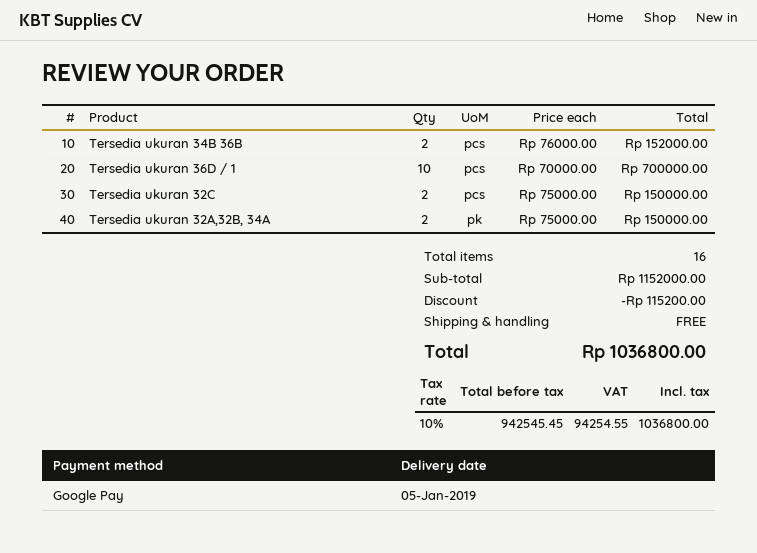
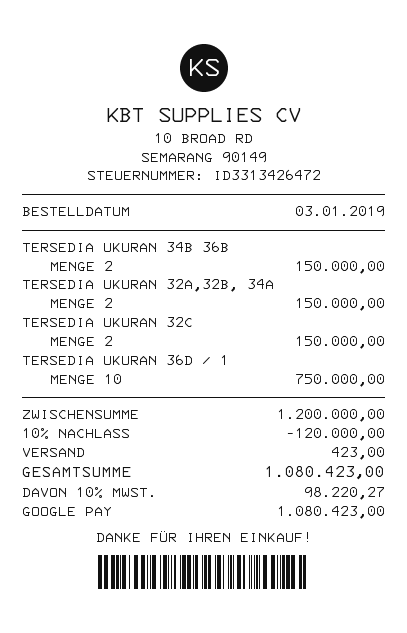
Tersedia ukuran 34B 36B: 2 for 152000.00 -> 2 for 150000.00
Tersedia ukuran 36D / 1: 10 for 700000.00 -> 10 for 750000.00
subtotal: 1152000.00 -> 1200000.00
discount: 115200.00 -> 120000.00
shipping: 0.00 -> 423.00
tax: 10% = 94254.55 -> 10% = 98220.27
total: 1036800.00 -> 1080423.00

